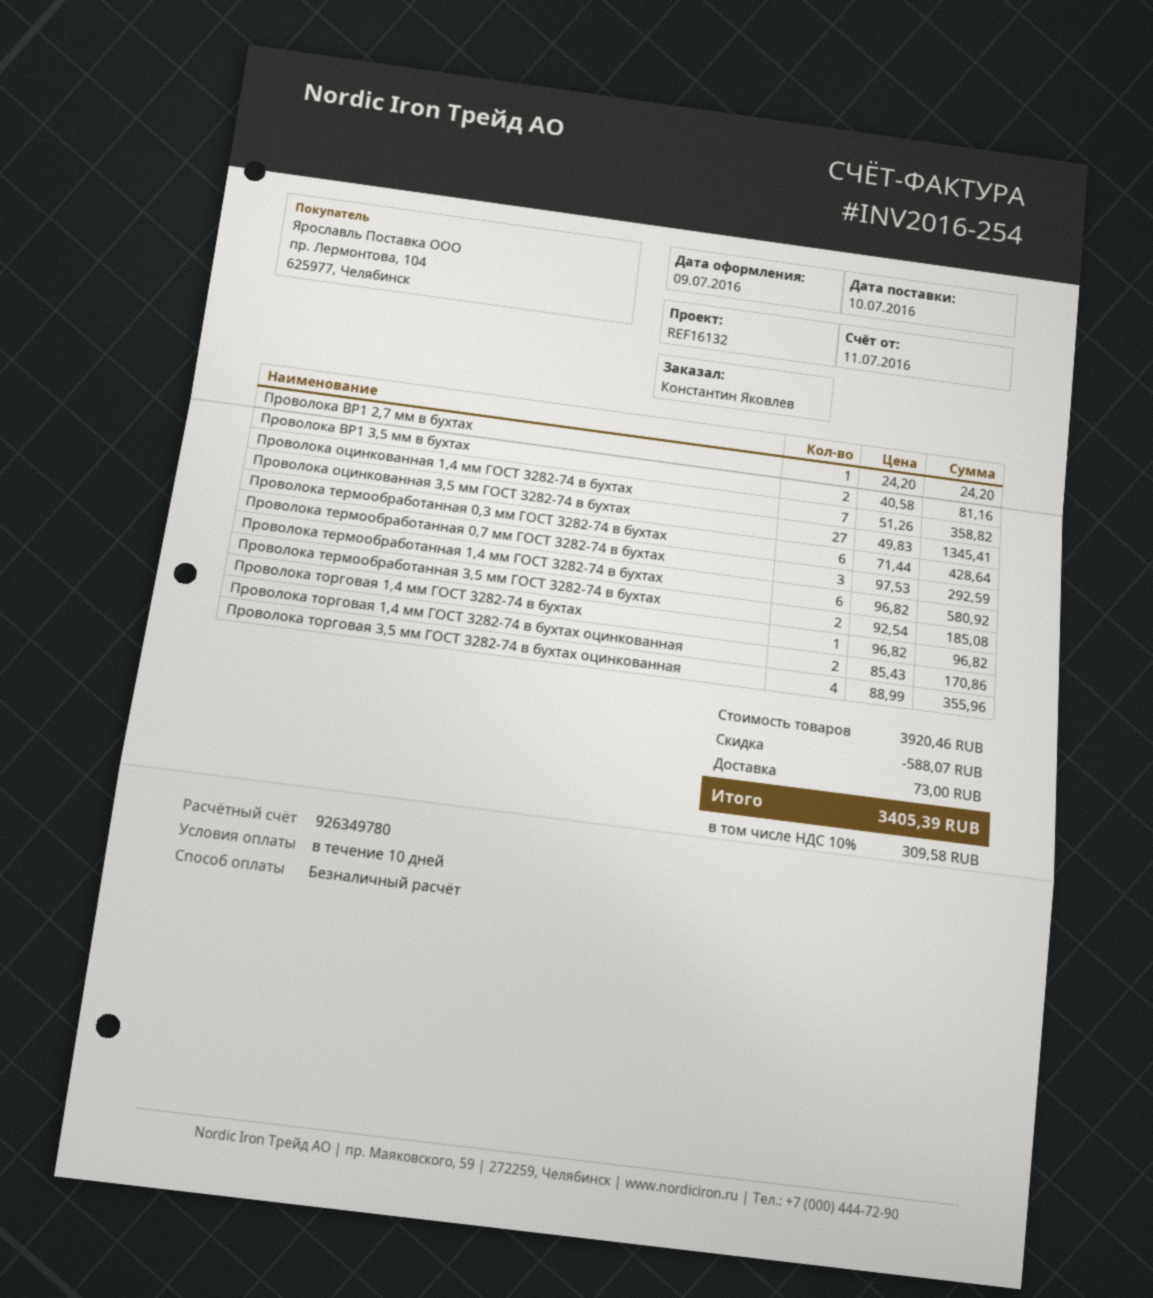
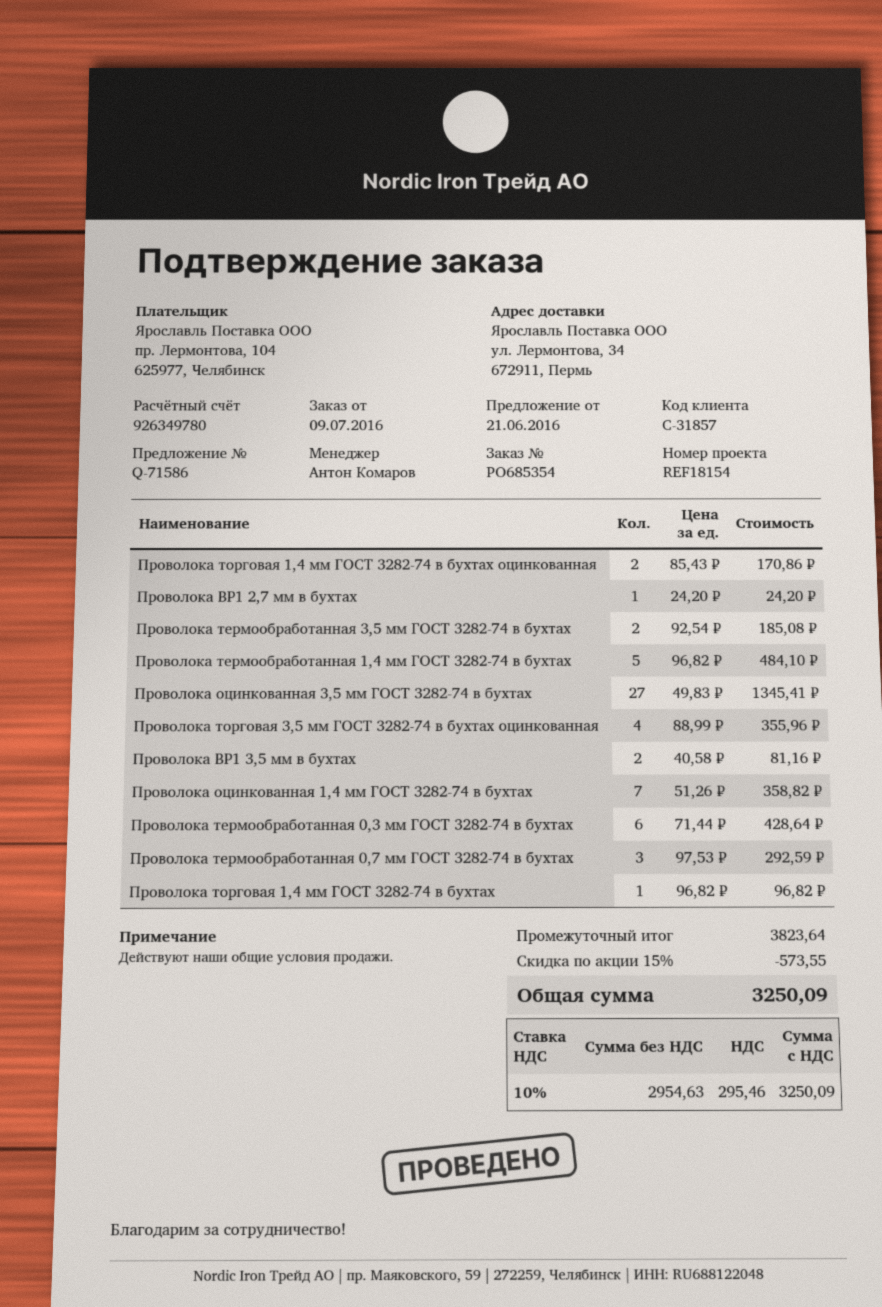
reference: REF16132 -> REF18154
Проволока термообработанная 1,4 мм ГОСТ 3282-74 в бухтах: 6 x 96.82 = 580.92 -> 5 x 96.82 = 484.10
subtotal: 3920.46 -> 3823.64
discount: 588.07 -> 573.55
shipping: 73.00 -> none
tax: 10% = 309.58 -> 10% = 295.46
total: 3405.39 -> 3250.09

